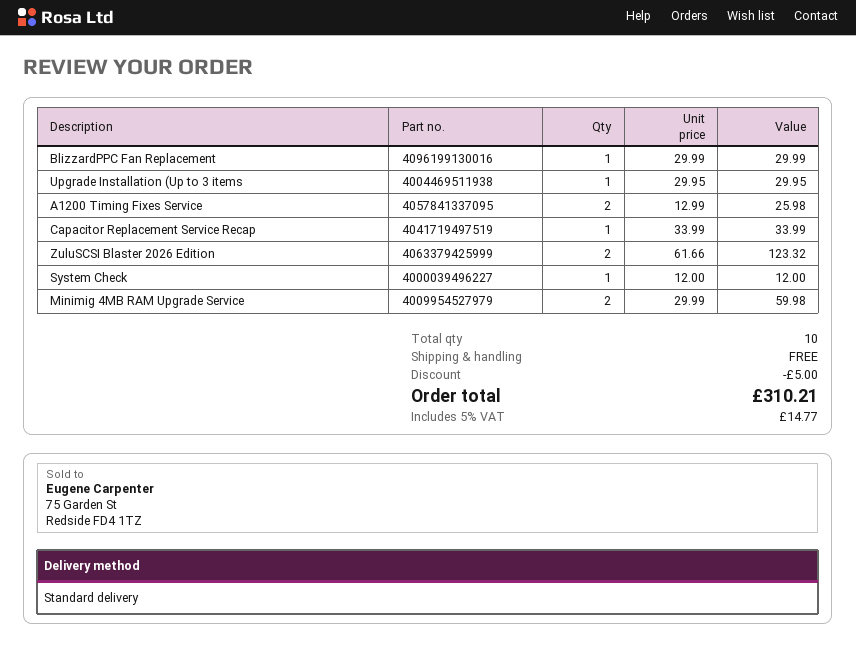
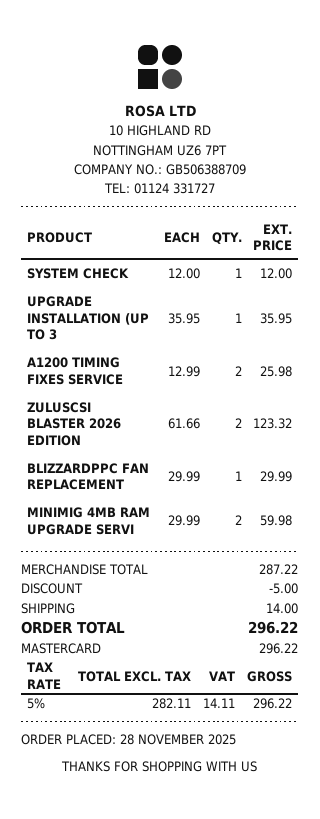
Upgrade Installation (Up to 3 items: 1 x 29.95 = 29.95 -> 1 x 35.95 = 35.95
Capacitor Replacement Service Recap: 1 x 33.99 = 33.99 -> none
shipping: 0.00 -> 14.00
tax: 5% = 14.77 -> 5% = 14.11
total: 310.21 -> 296.22

